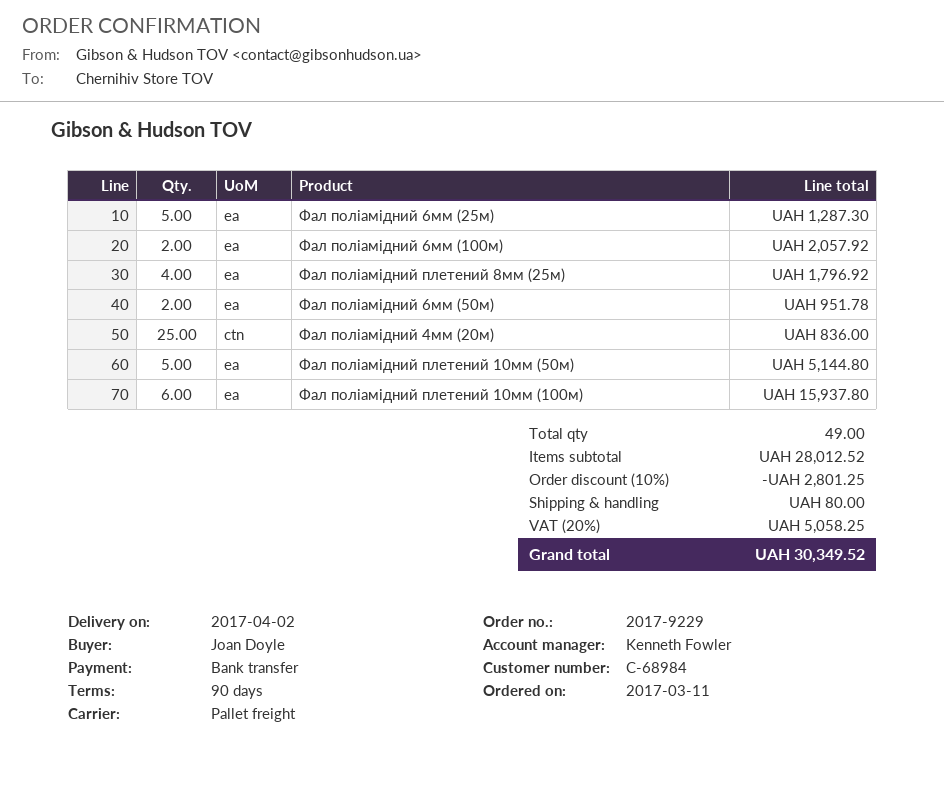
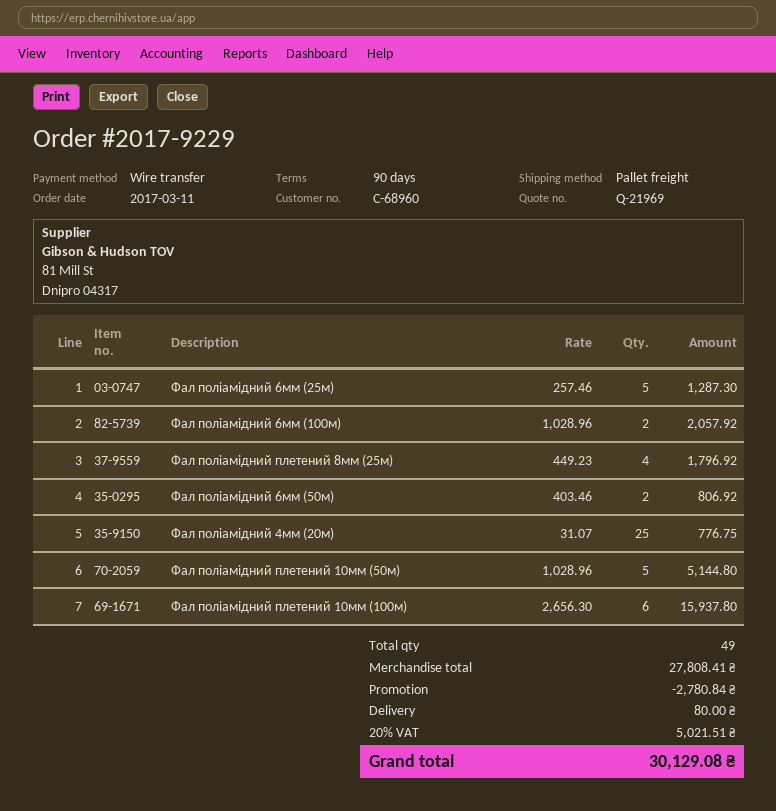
customer number: C-68984 -> C-68960
Фал поліамідний 6мм (50м): 2 for 951.78 -> 2 for 806.92
Фал поліамідний 4мм (20м): 25 for 836.00 -> 25 for 776.75
subtotal: 28012.52 -> 27808.41
discount: 2801.25 -> 2780.84
tax: 20% = 5058.25 -> 20% = 5021.51
total: 30349.52 -> 30129.08

